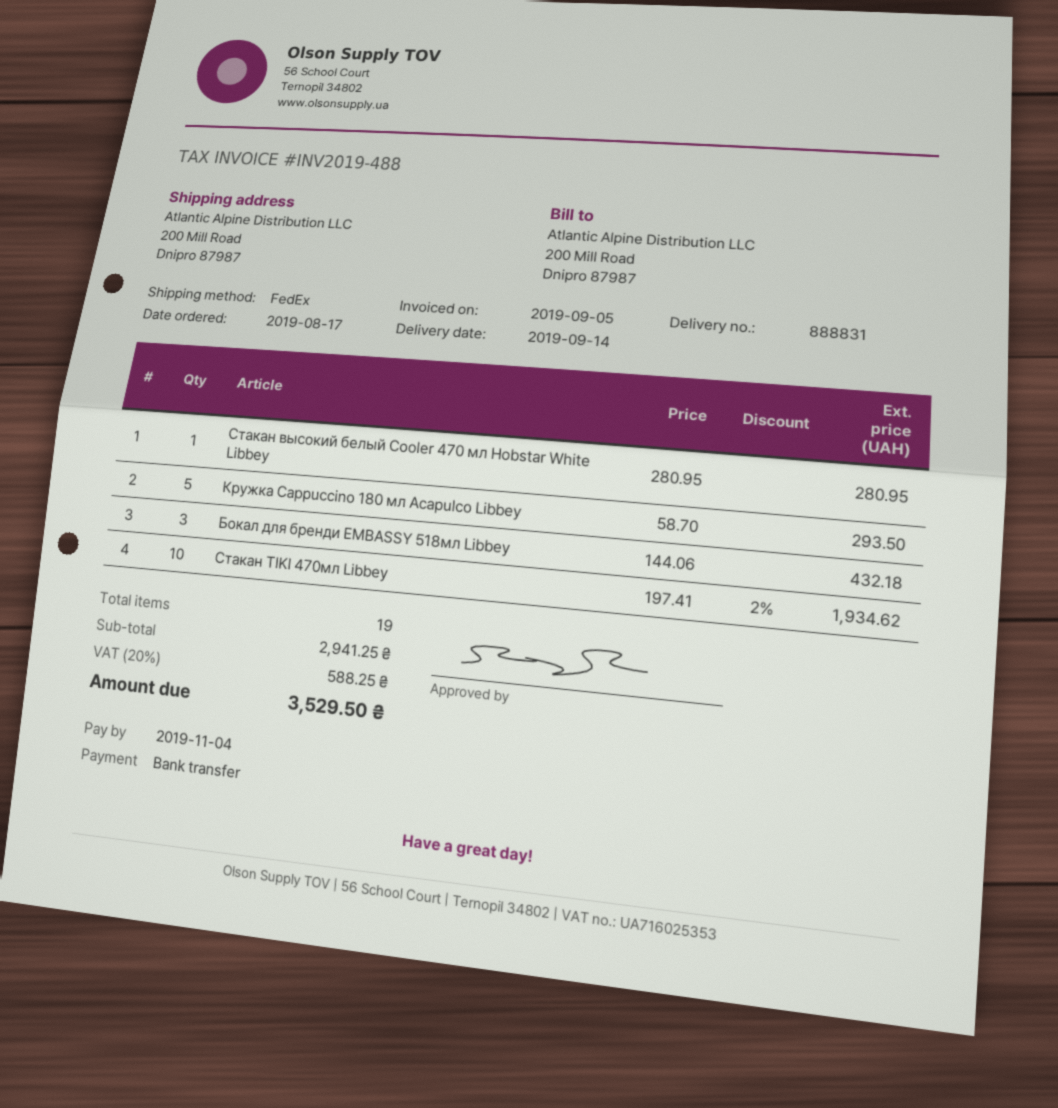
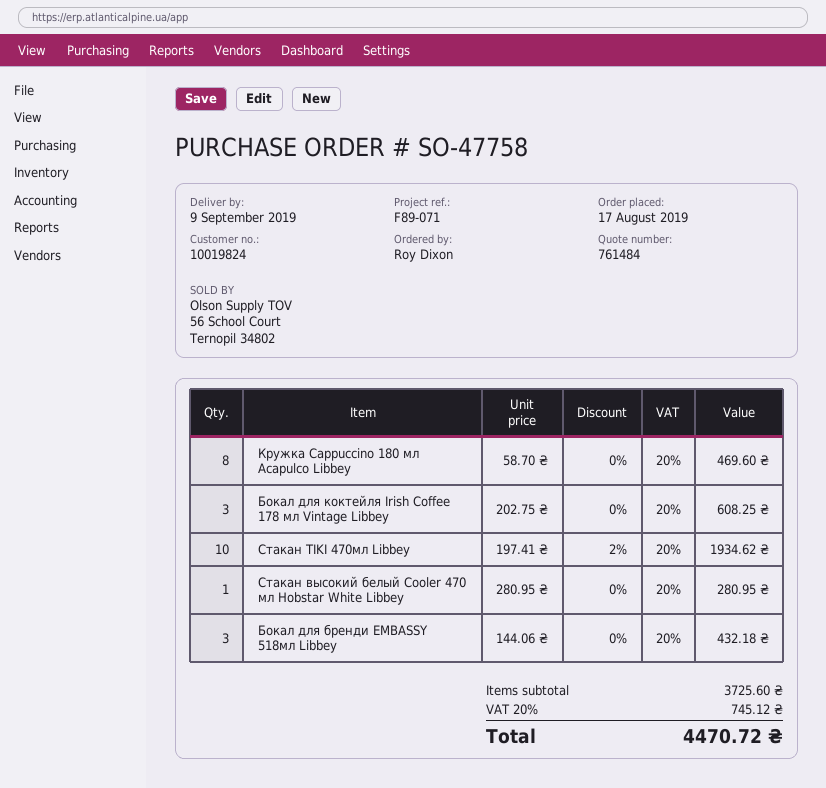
delivery date: 2019-09-14 -> 2019-09-09
Кружка Cappuccino 180 мл Acapulco Libbey: 5 x 58.70 = 293.50 -> 8 x 58.70 = 469.60
Бокал для коктейля Irish Coffee 178 мл Vintage Libbey: none -> 3 x 202.75 = 608.25
subtotal: 2941.25 -> 3725.60
tax: 20% = 588.25 -> 20% = 745.12
total: 3529.50 -> 4470.72

